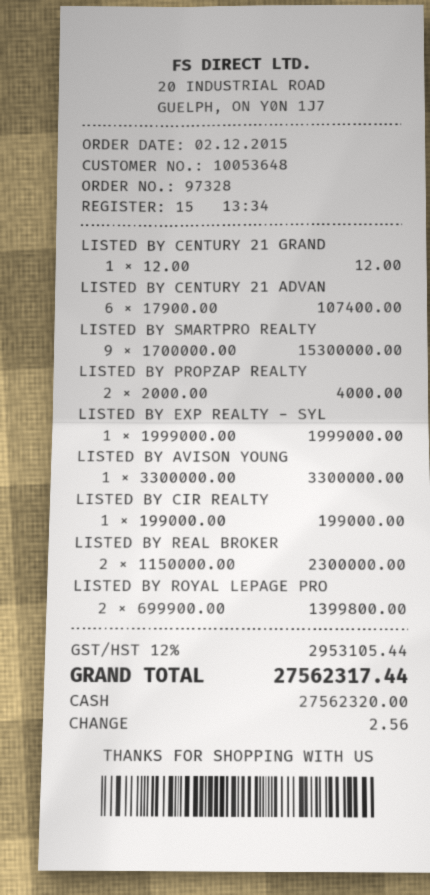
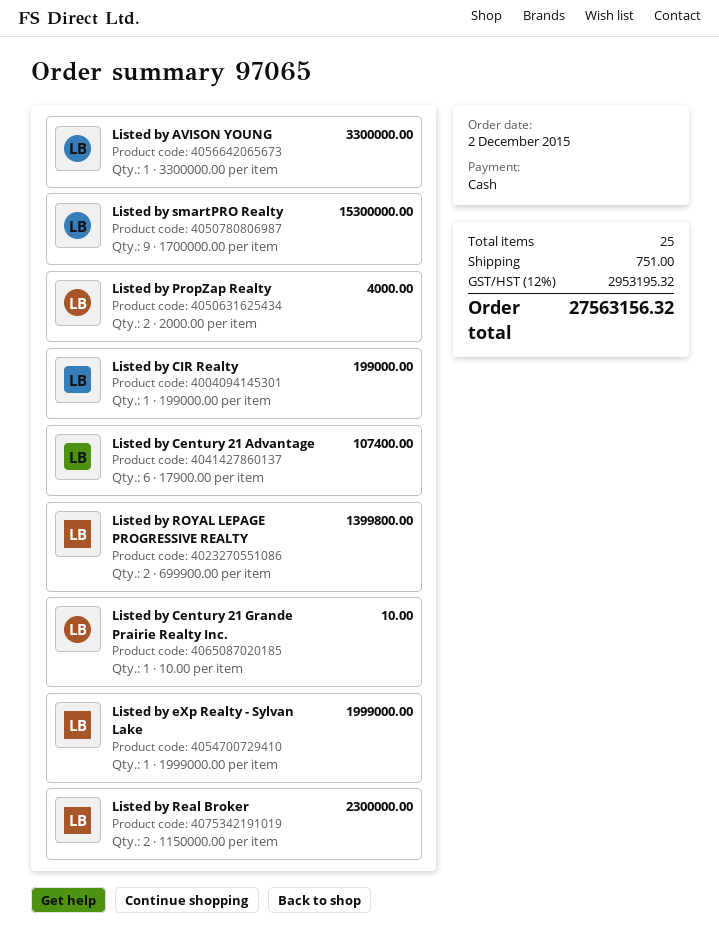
order number: 97328 -> 97065
LISTED BY CENTURY 21 GRAND: 1 x 12.00 = 12.00 -> 1 x 10.00 = 10.00
shipping: none -> 751.00
tax: 12% = 2953105.44 -> 12% = 2953195.32
total: 27562317.44 -> 27563156.32

